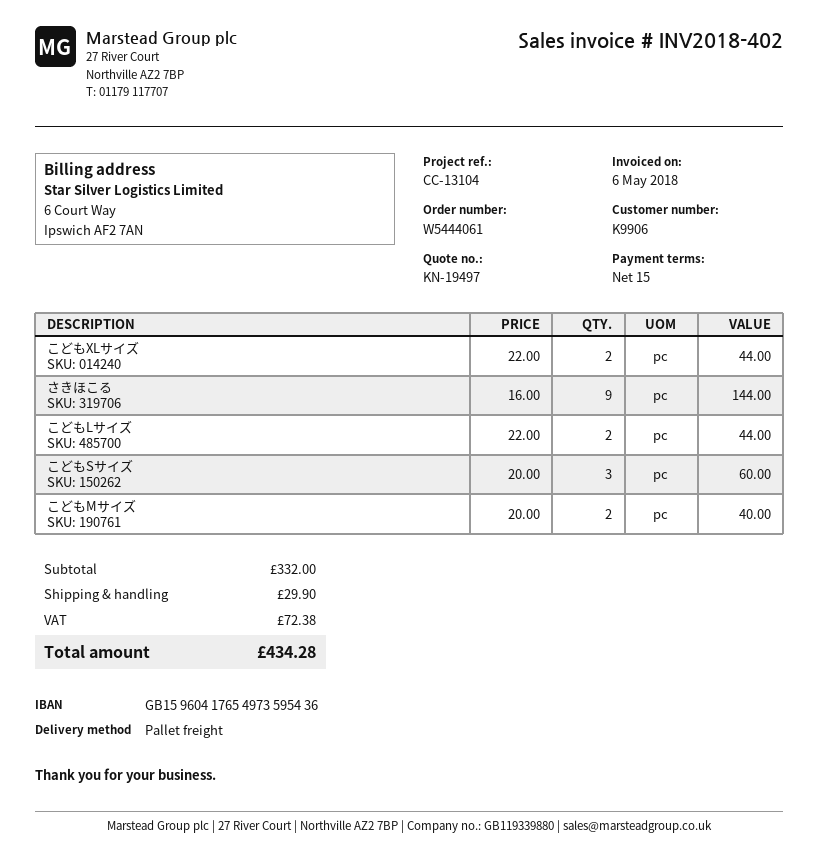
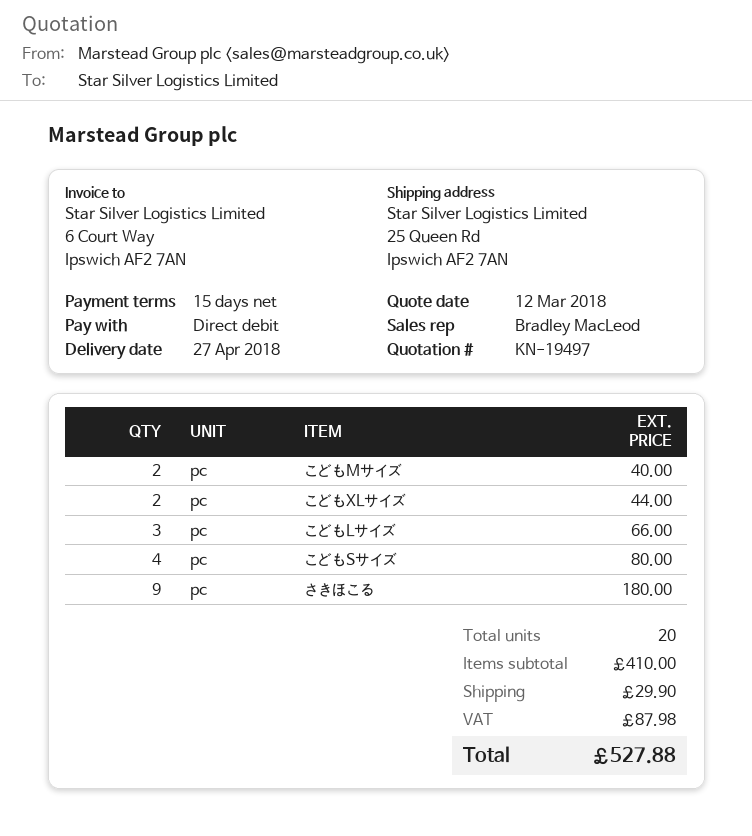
さきほこる: 9 for 144.00 -> 9 for 180.00
こどもLサイズ: 2 for 44.00 -> 3 for 66.00
こどもSサイズ: 3 for 60.00 -> 4 for 80.00
subtotal: 332.00 -> 410.00
tax: 72.38 -> 87.98
total: 434.28 -> 527.88

